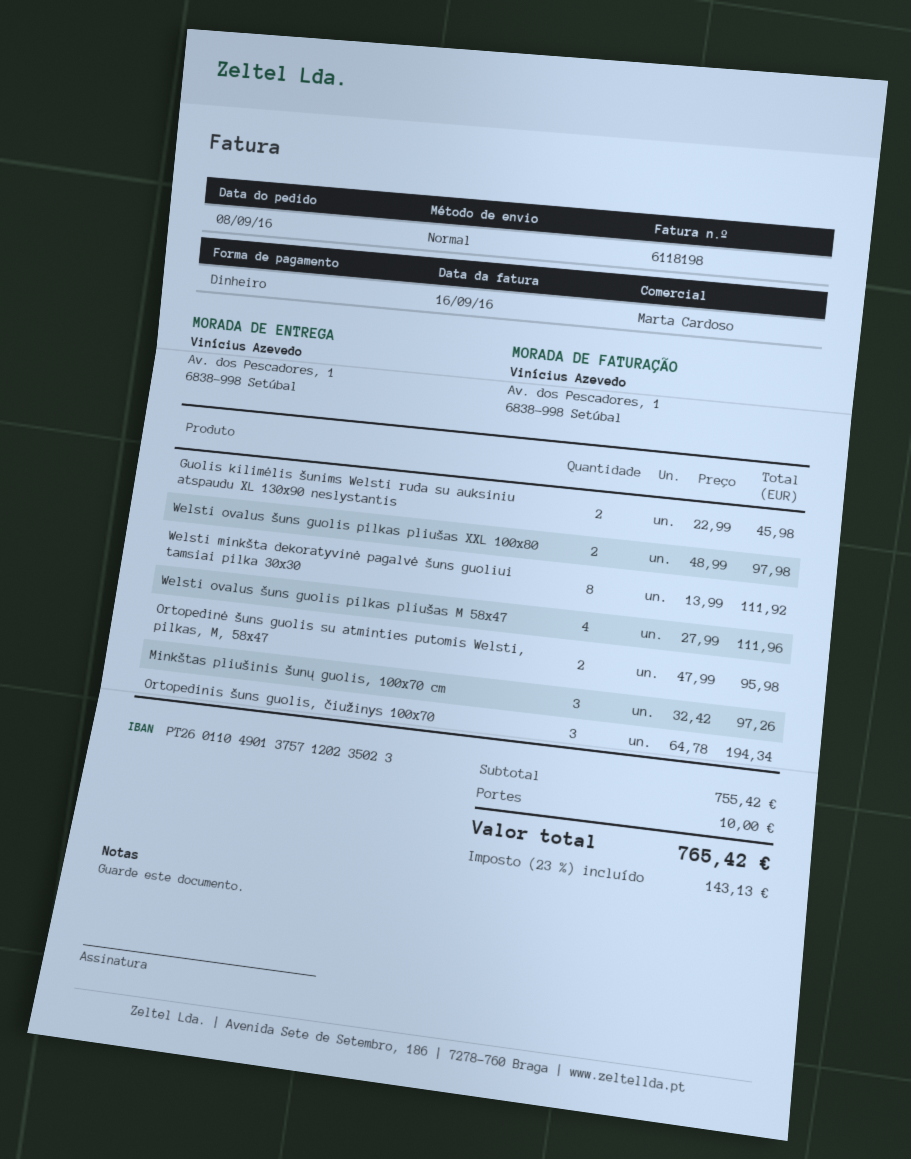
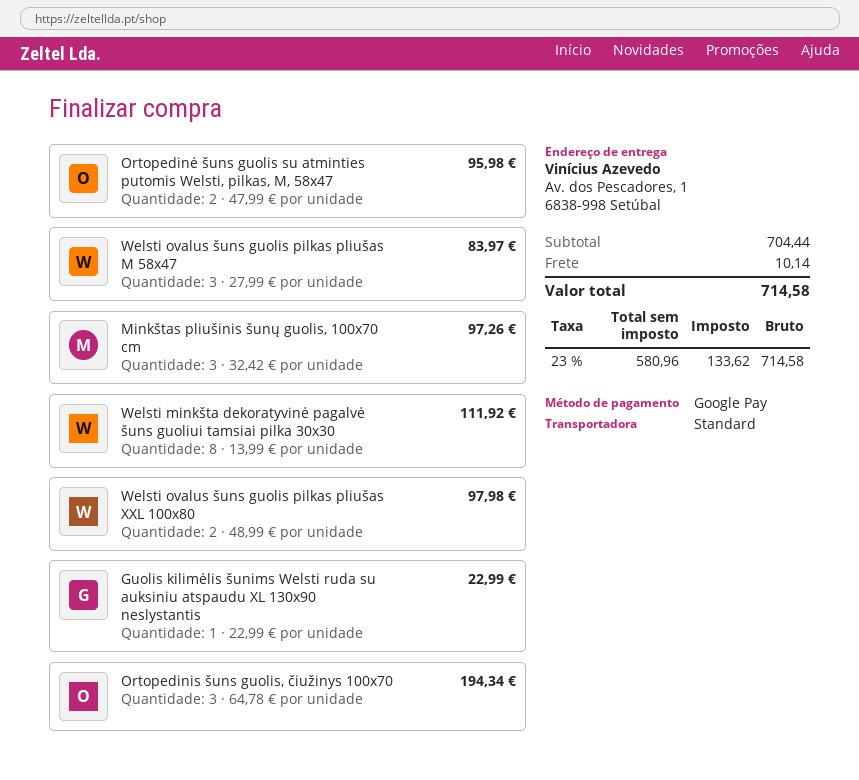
payment method: cash -> Google Pay
Guolis kilimėlis šunims Welsti ruda su auksiniu atspaudu XL 130x90 neslystantis: 2 x 22.99 = 45.98 -> 1 x 22.99 = 22.99
Welsti ovalus šuns guolis pilkas pliušas M 58x47: 4 x 27.99 = 111.96 -> 3 x 27.99 = 83.97
subtotal: 755.42 -> 704.44
shipping: 10.00 -> 10.14
tax: 23% = 143.13 -> 23% = 133.62
total: 765.42 -> 714.58

